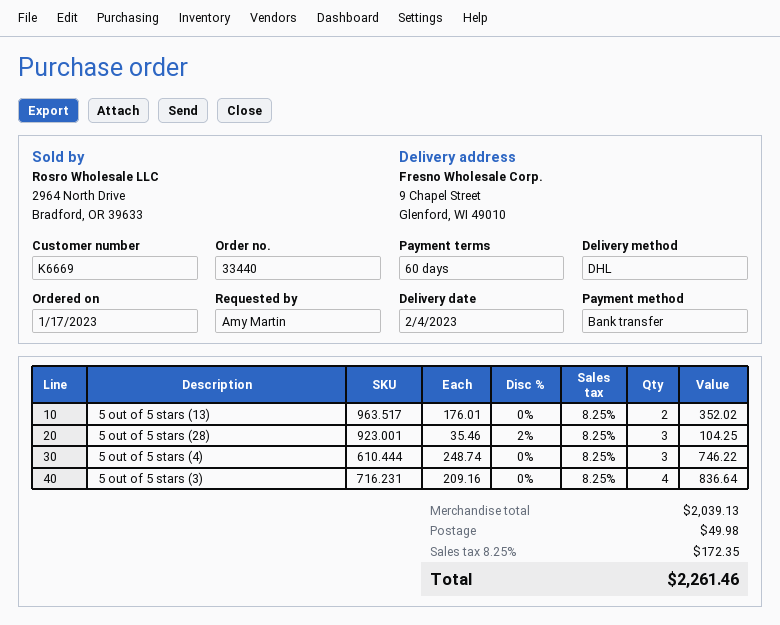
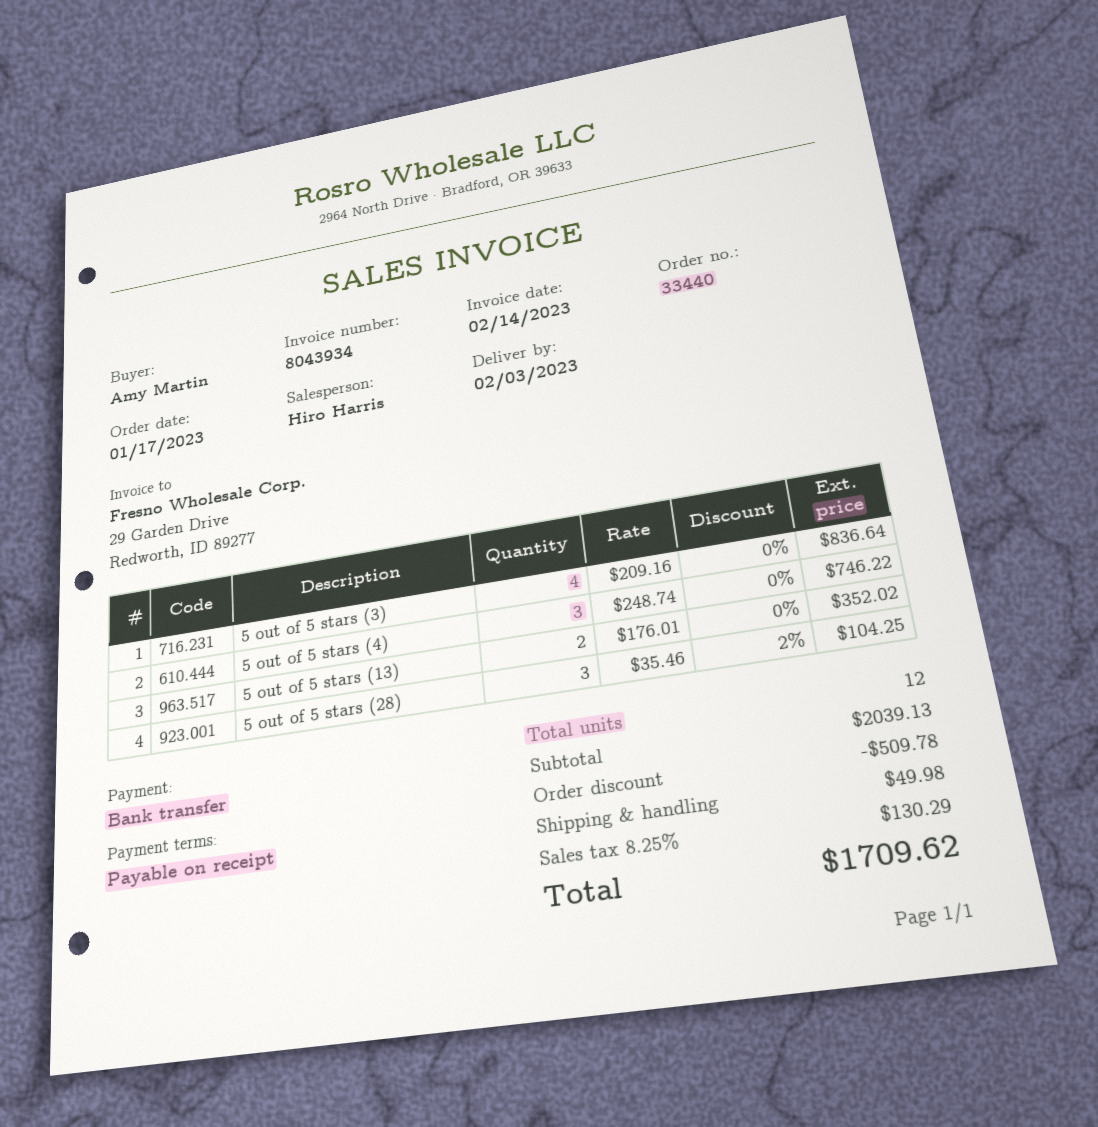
delivery date: 2023-02-04 -> 2023-02-03
payment terms: 60 days -> on receipt
discount: none -> 509.78
tax: 8.25% = 172.35 -> 8.25% = 130.29
total: 2261.46 -> 1709.62

